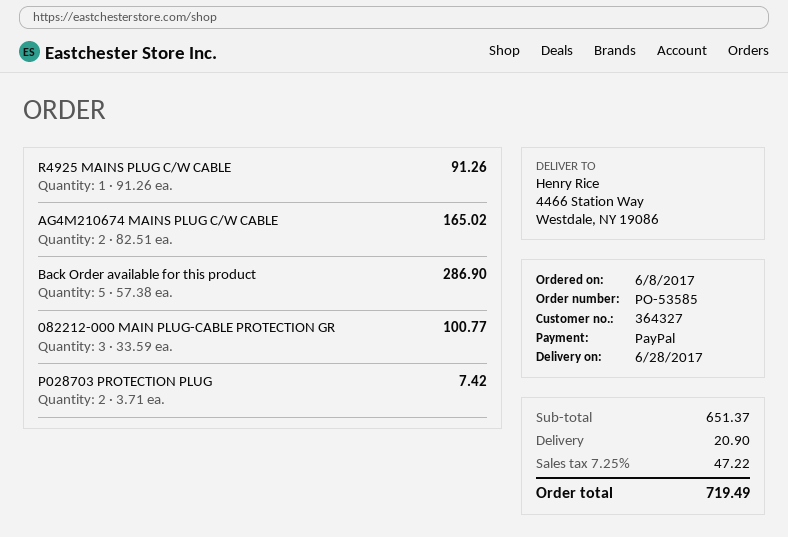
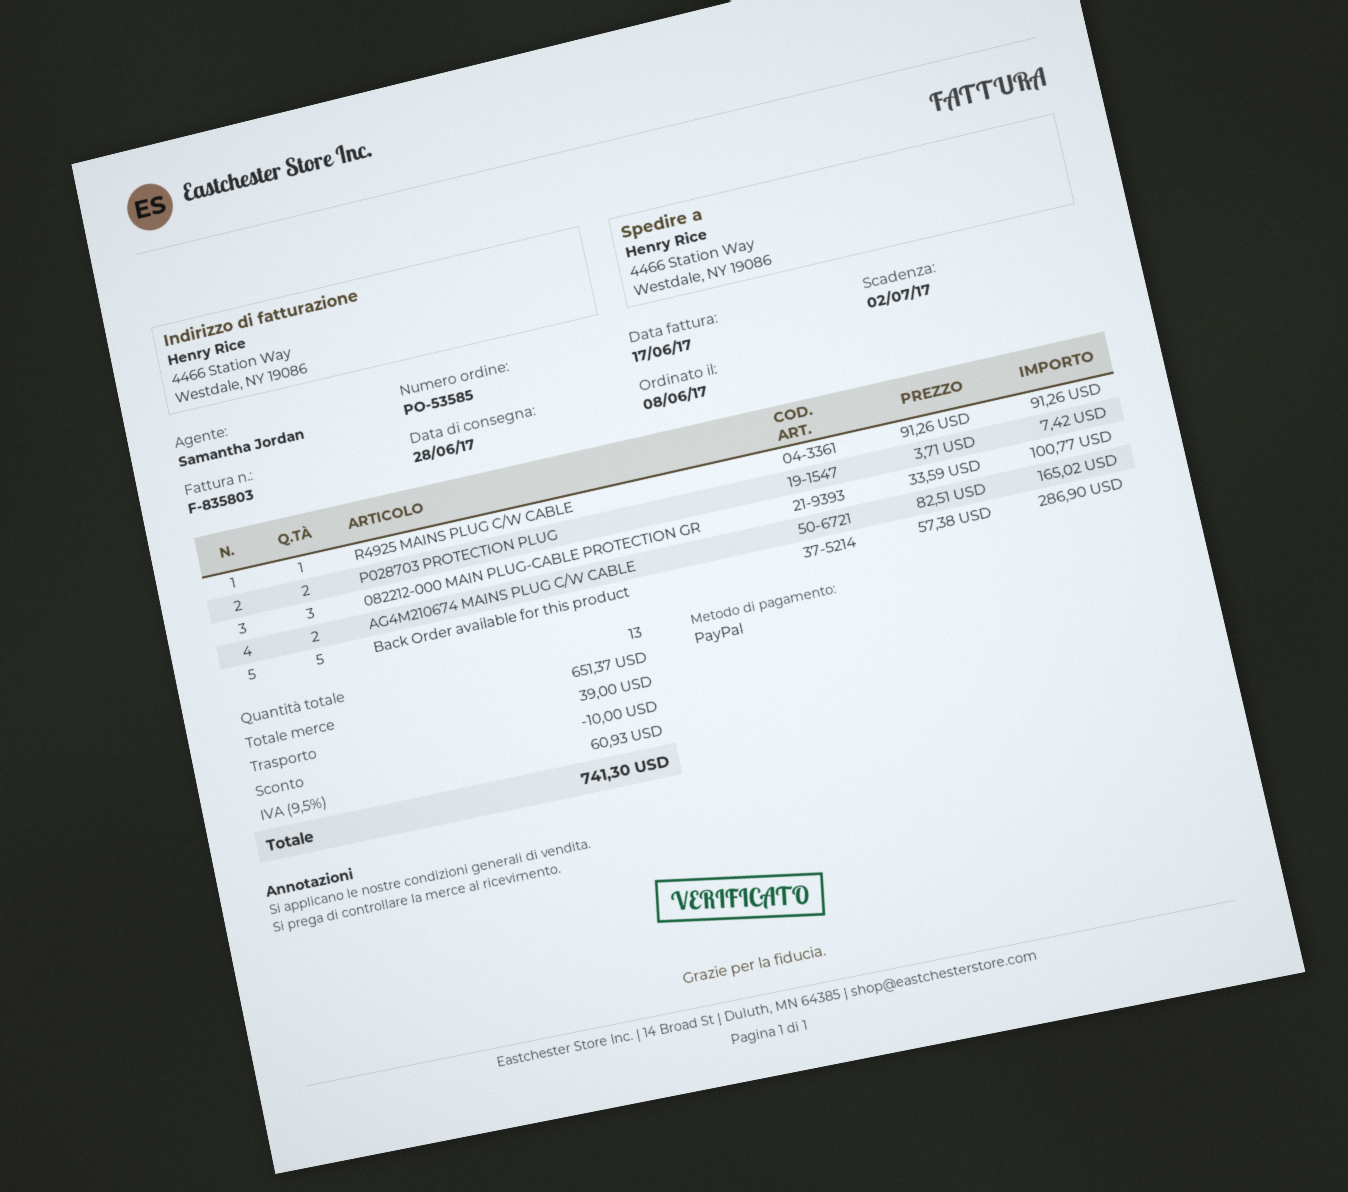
discount: none -> 10.00
shipping: 20.90 -> 39.00
tax: 7.25% = 47.22 -> 9.5% = 60.93
total: 719.49 -> 741.30

